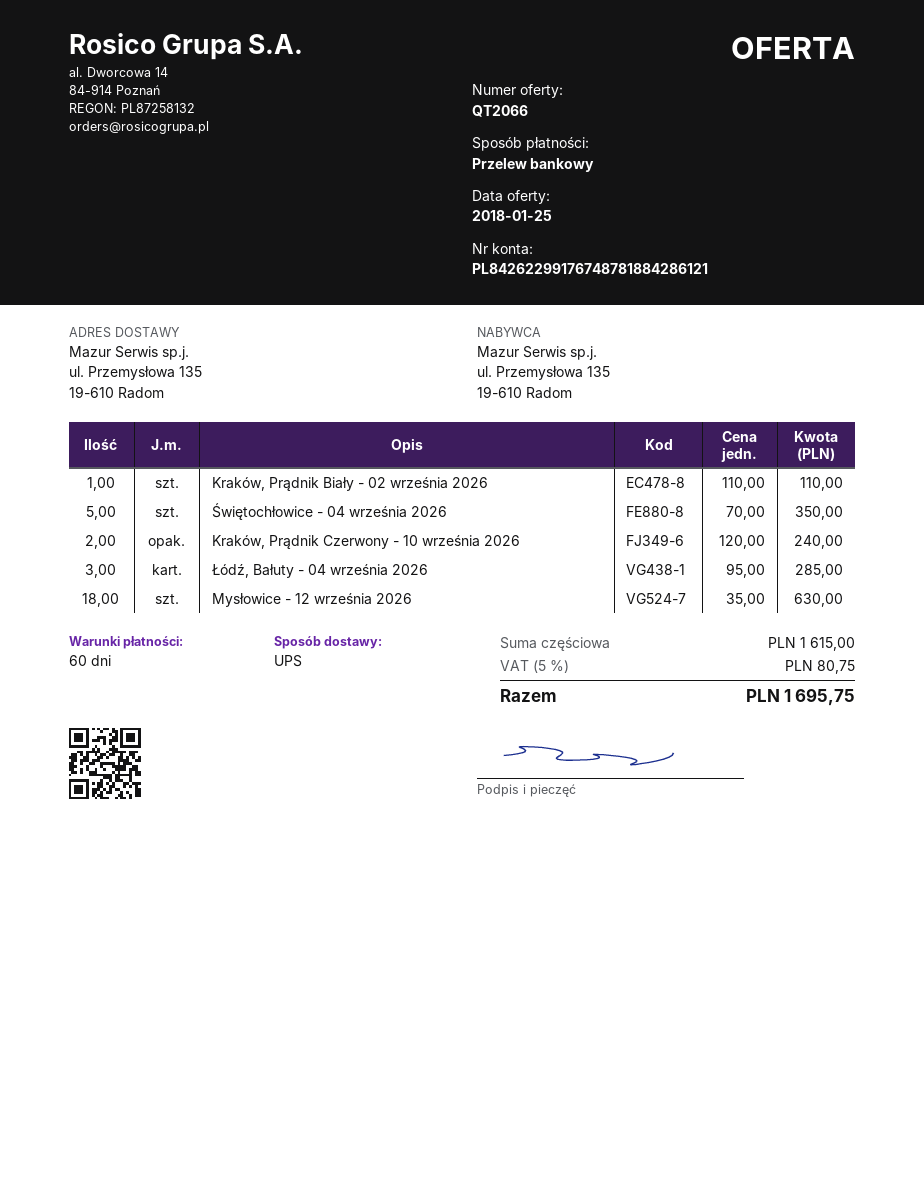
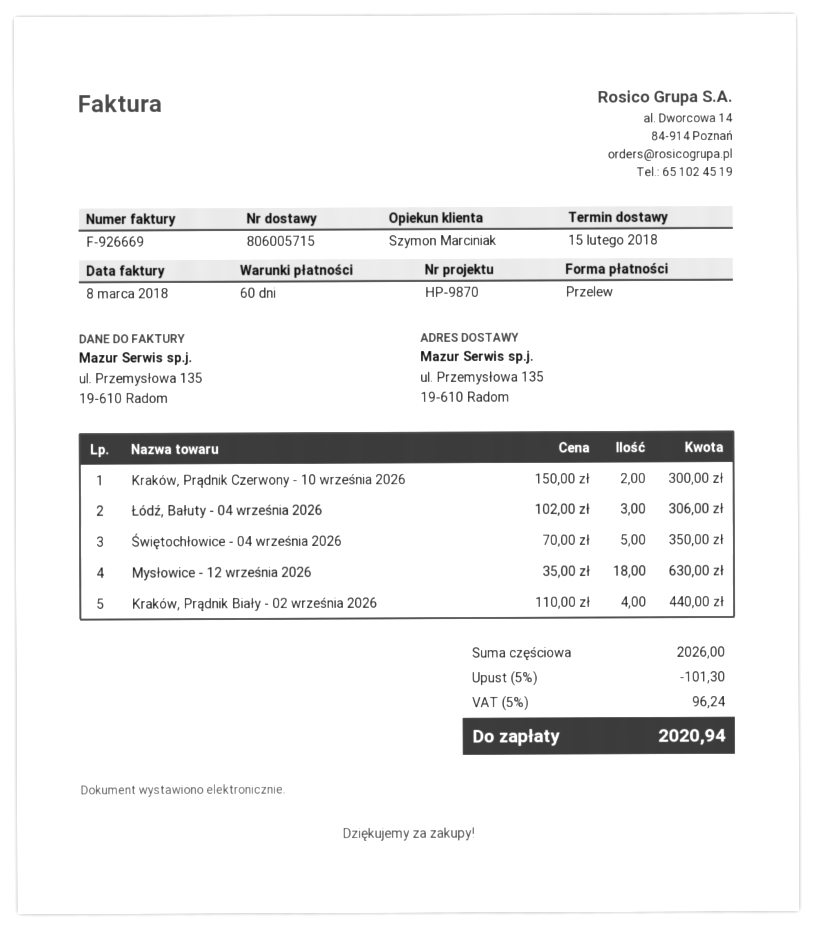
Kraków, Prądnik Biały - 02 września 2026: 1 x 110.00 = 110.00 -> 4 x 110.00 = 440.00
Kraków, Prądnik Czerwony - 10 września 2026: 2 x 120.00 = 240.00 -> 2 x 150.00 = 300.00
Łódź, Bałuty - 04 września 2026: 3 x 95.00 = 285.00 -> 3 x 102.00 = 306.00
subtotal: 1615.00 -> 2026.00
discount: none -> 5% = 101.30
tax: 5% = 80.75 -> 5% = 96.24
total: 1695.75 -> 2020.94

